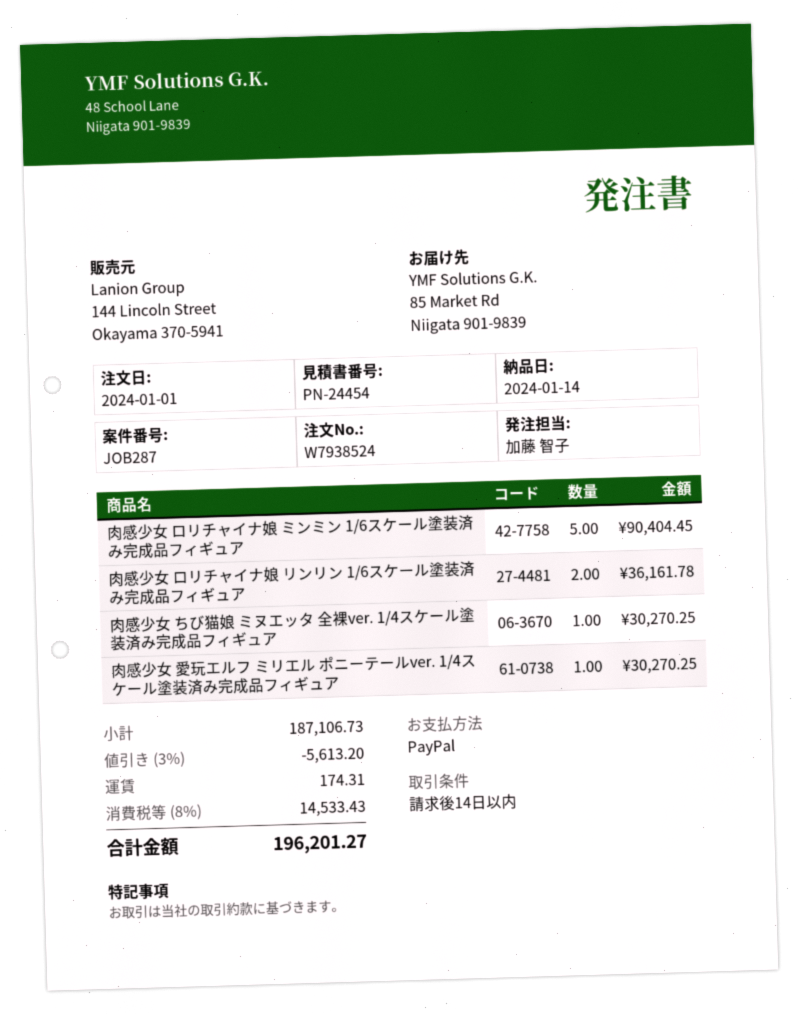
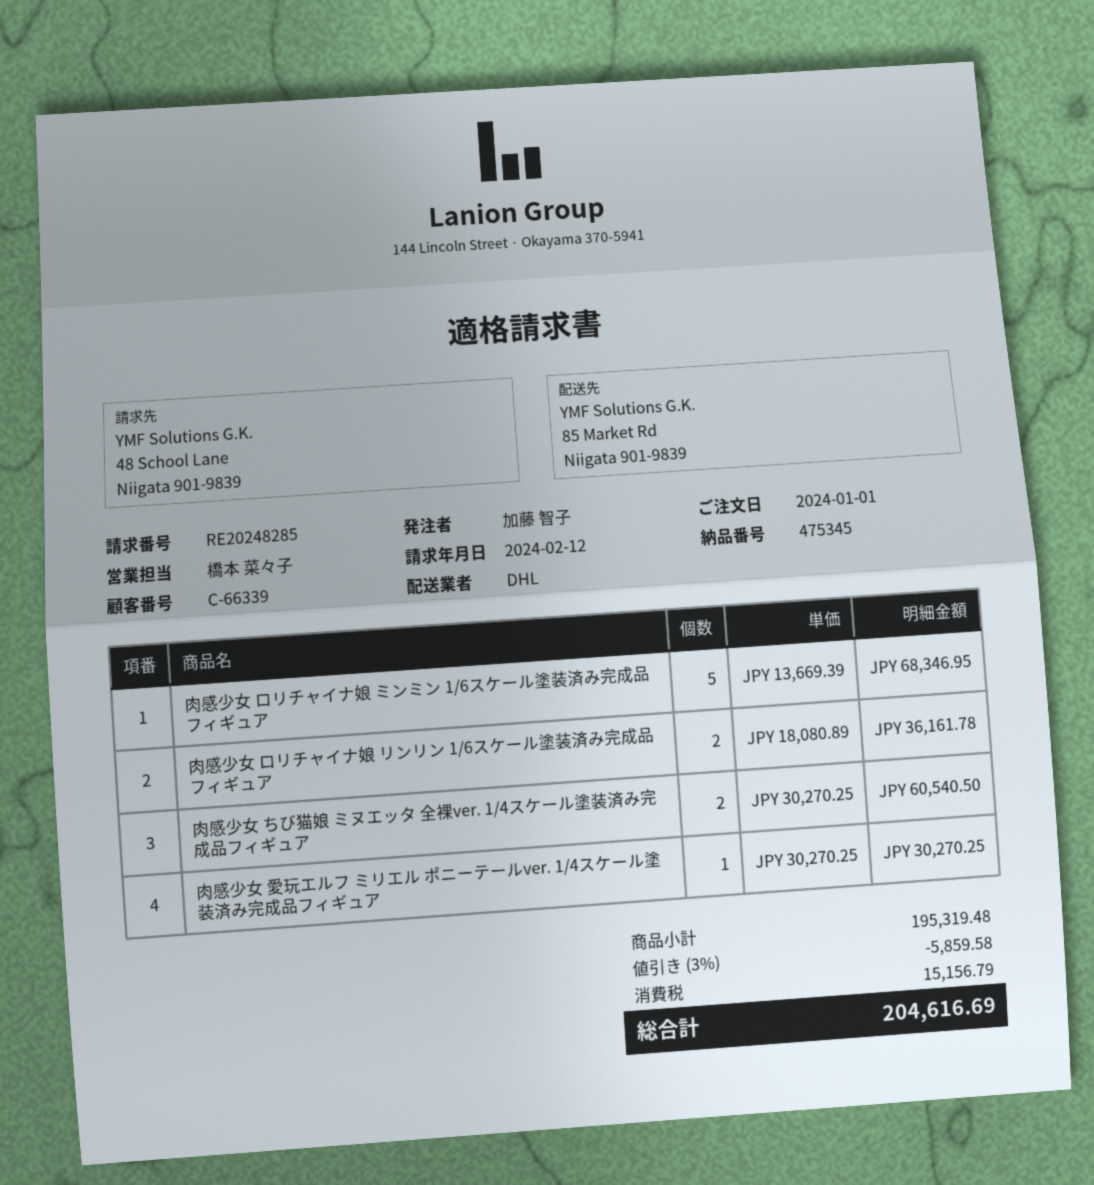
肉感少女 ロリチャイナ娘 ミンミン 1/6スケール塗装済み完成品フィギュア: 5 for 90404.45 -> 5 for 68346.95
肉感少女 ちび猫娘 ミヌエッタ 全裸ver. 1/4スケール塗装済み完成品フィギュア: 1 for 30270.25 -> 2 for 60540.50
subtotal: 187106.73 -> 195319.48
discount: 3% = 5613.20 -> 3% = 5859.58
shipping: 174.31 -> none
tax: 14533.43 -> 15156.79
total: 196201.27 -> 204616.69

